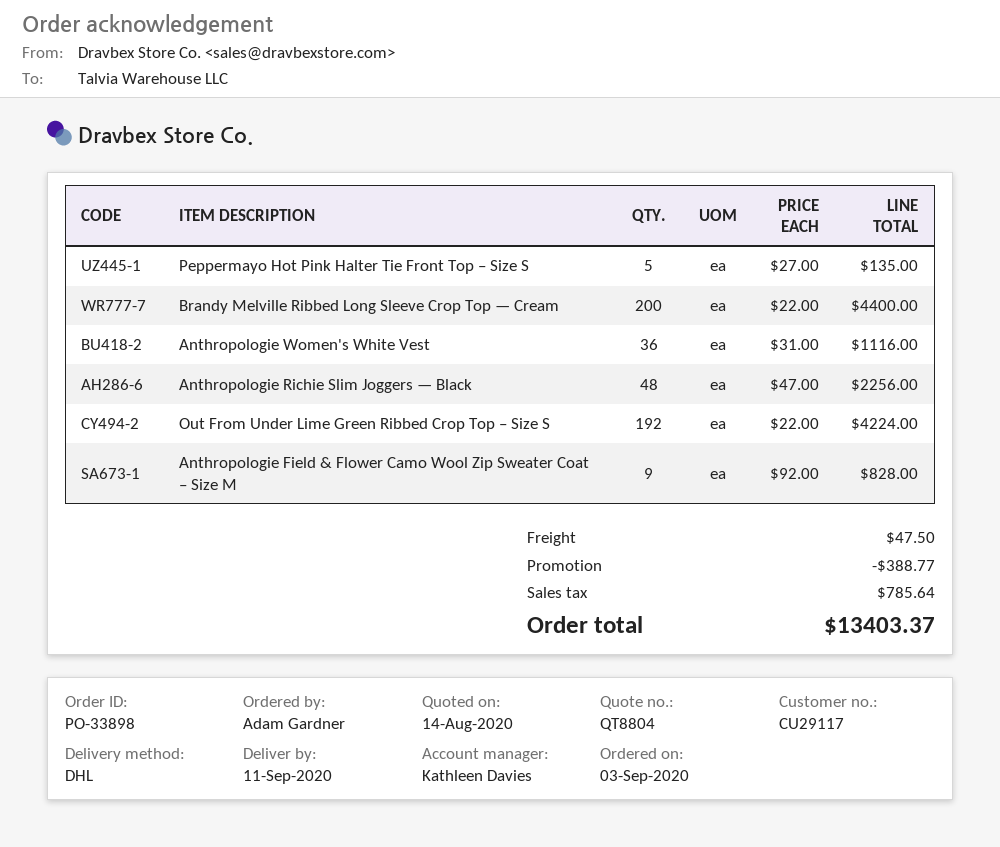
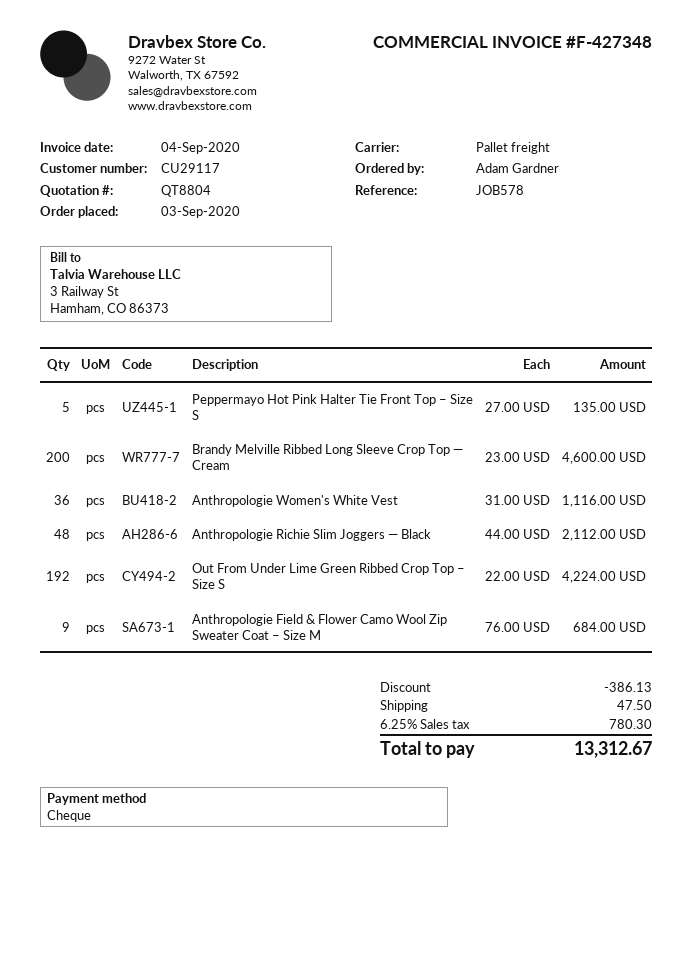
shipping method: DHL -> pallet freight
Brandy Melville Ribbed Long Sleeve Crop Top — Cream: 200 x 22.00 = 4400.00 -> 200 x 23.00 = 4600.00
Anthropologie Richie Slim Joggers — Black: 48 x 47.00 = 2256.00 -> 48 x 44.00 = 2112.00
Anthropologie Field & Flower Camo Wool Zip Sweater Coat – Size M: 9 x 92.00 = 828.00 -> 9 x 76.00 = 684.00
discount: 388.77 -> 386.13
tax: 785.64 -> 780.30
total: 13403.37 -> 13312.67

